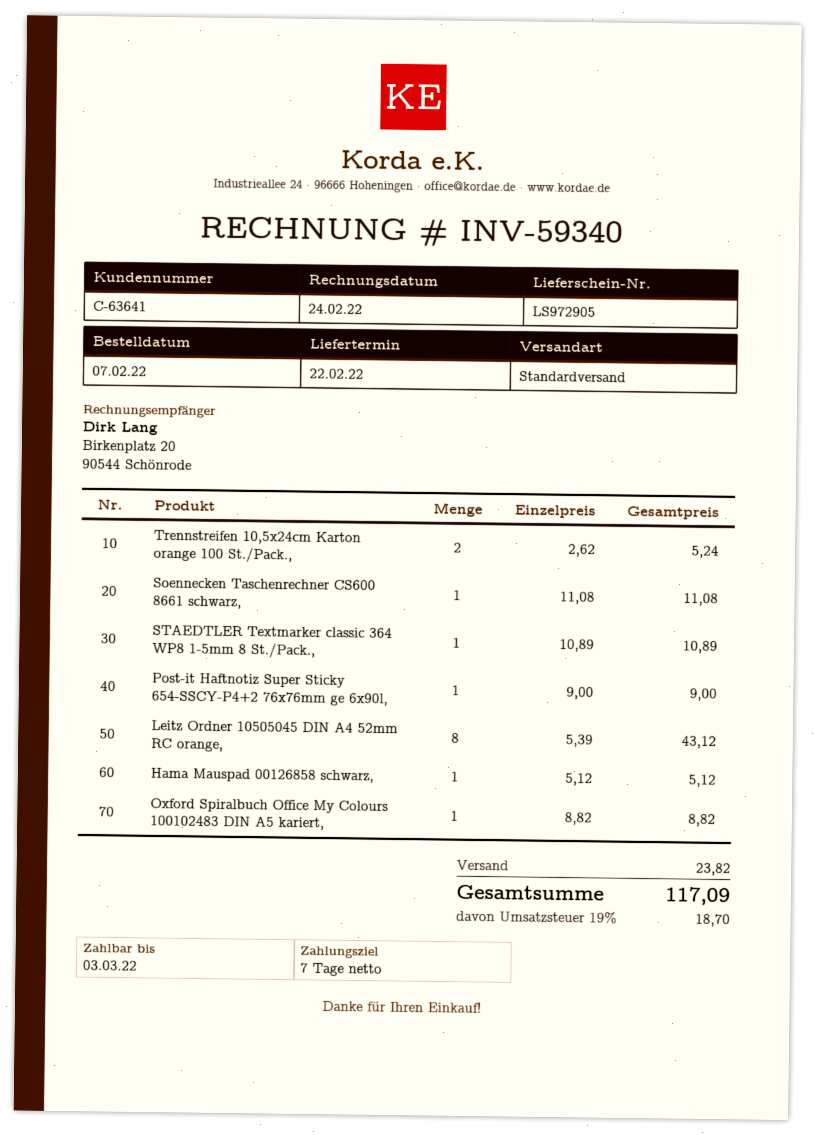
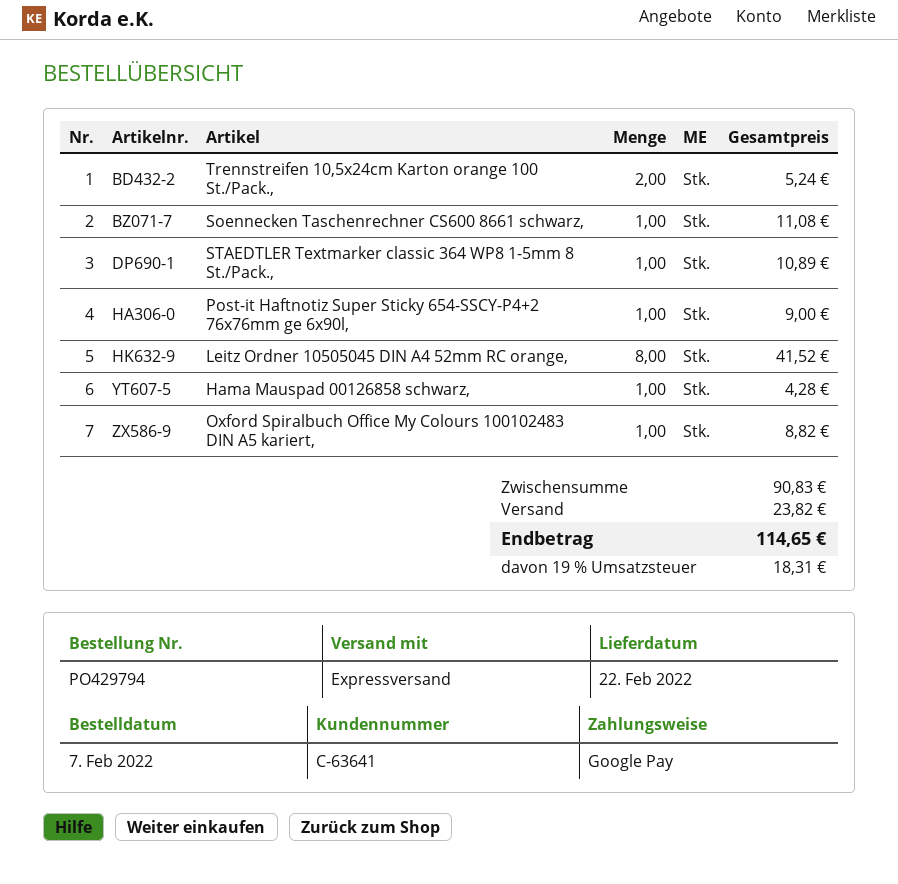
shipping method: standard -> express
Leitz Ordner 10505045 DIN A4 52mm RC orange,: 8 for 43.12 -> 8 for 41.52
Hama Mauspad 00126858 schwarz,: 1 for 5.12 -> 1 for 4.28
tax: 19% = 18.70 -> 19% = 18.31
total: 117.09 -> 114.65

